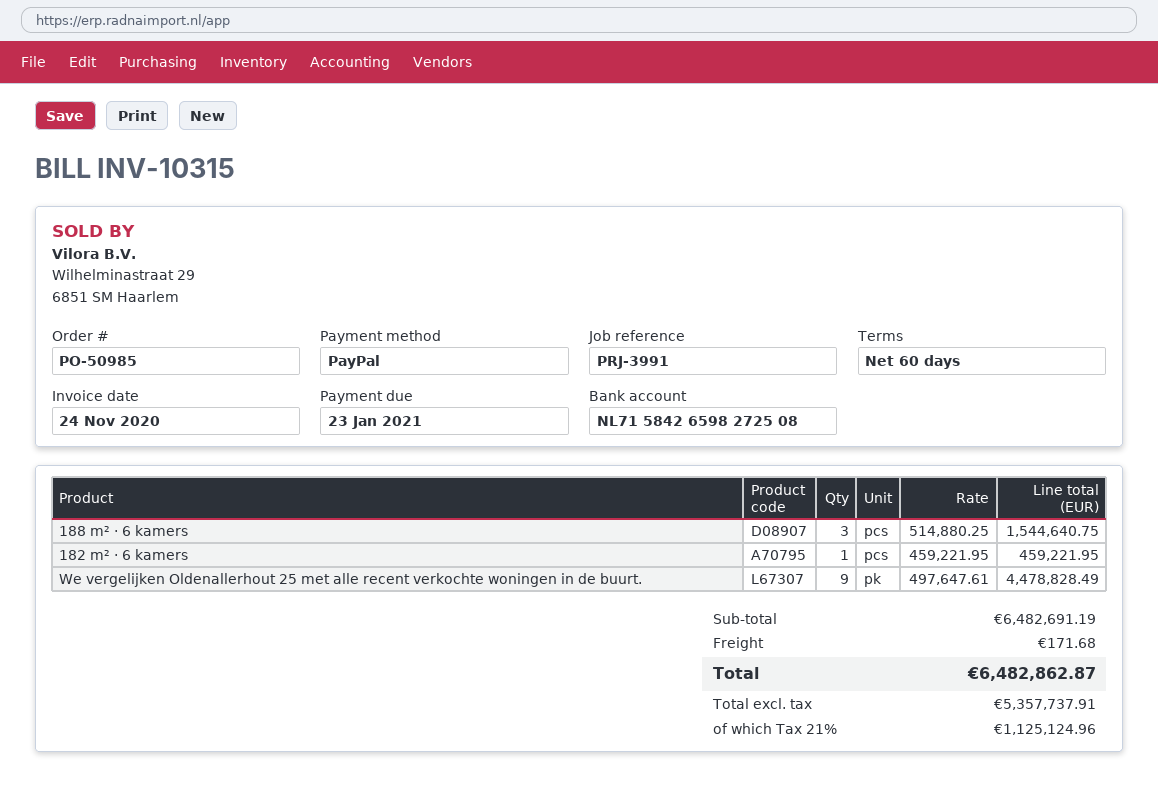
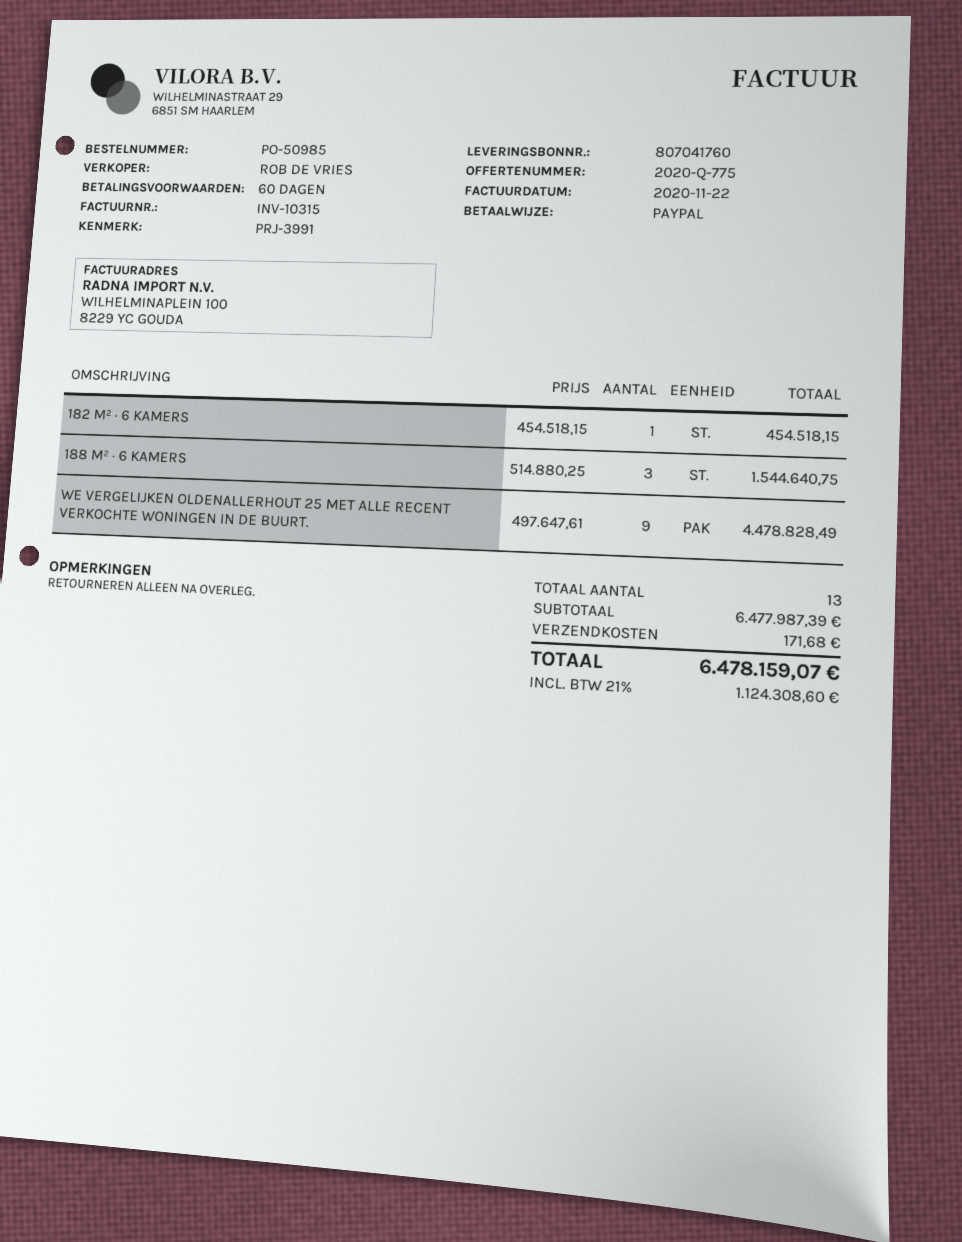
invoice date: 2020-11-24 -> 2020-11-22
182 m² · 6 kamers: 1 x 459221.95 = 459221.95 -> 1 x 454518.15 = 454518.15
subtotal: 6482691.19 -> 6477987.39
tax: 21% = 1125124.96 -> 21% = 1124308.60
total: 6482862.87 -> 6478159.07

